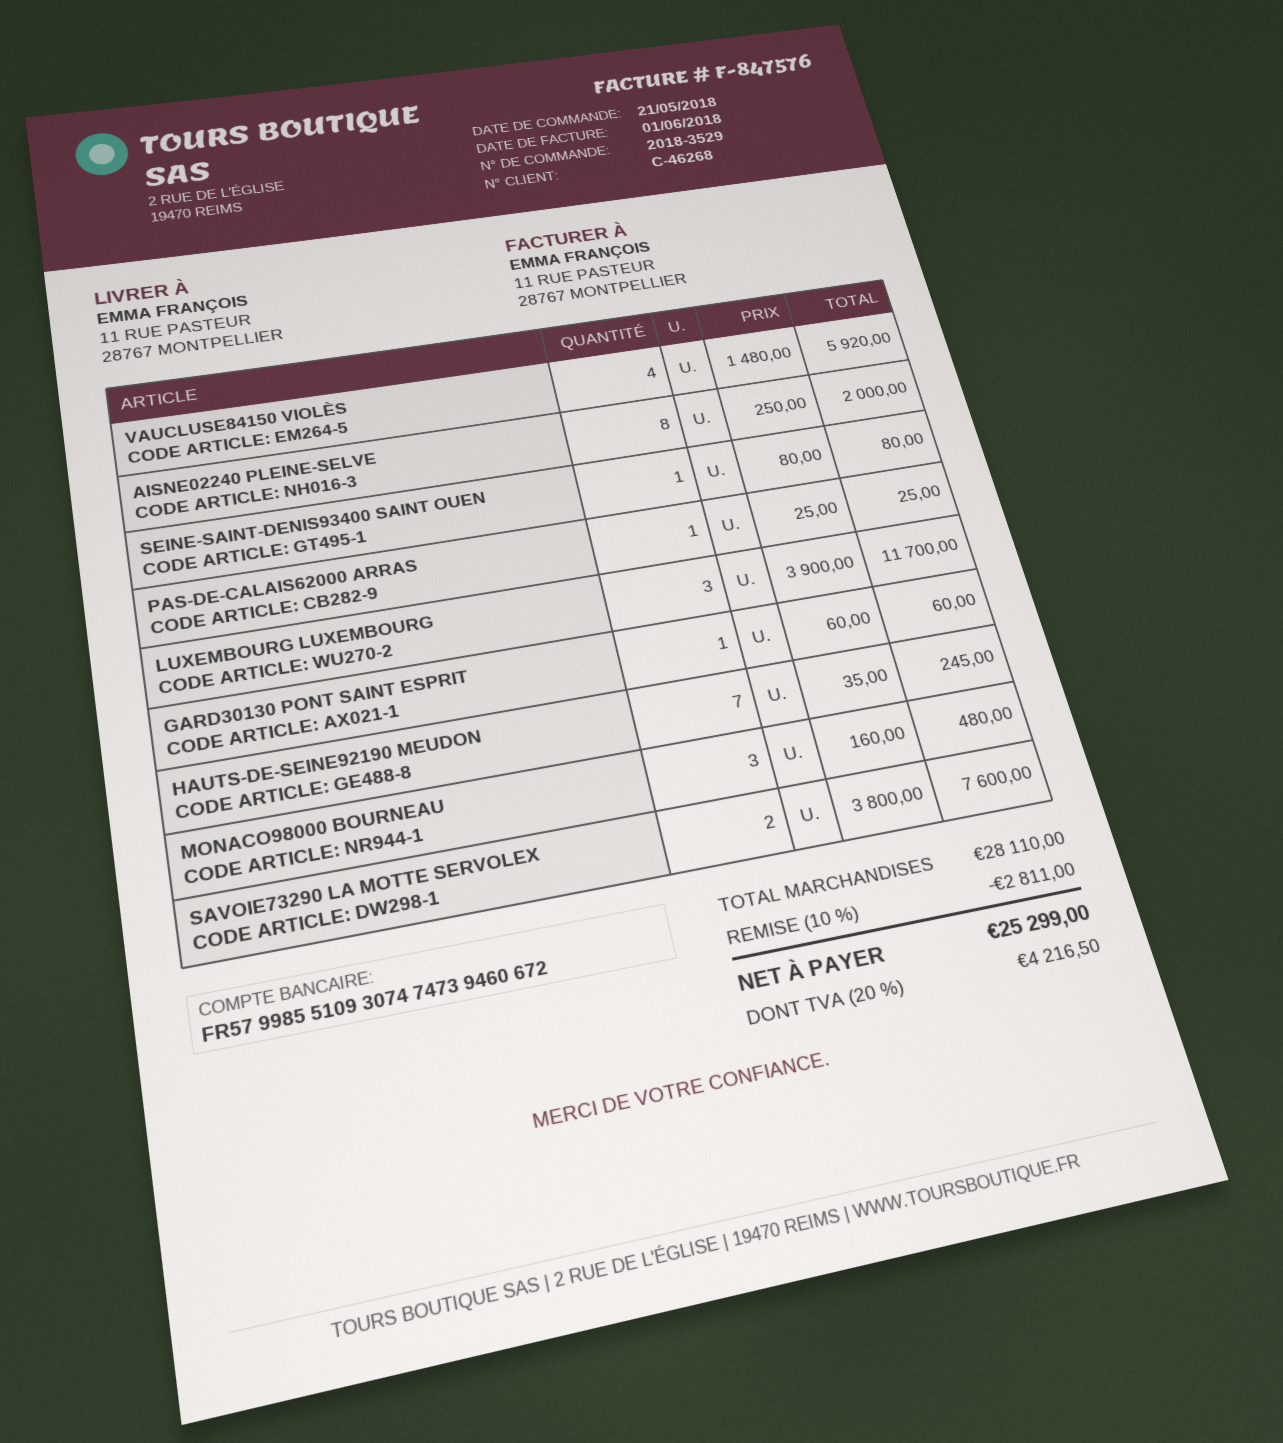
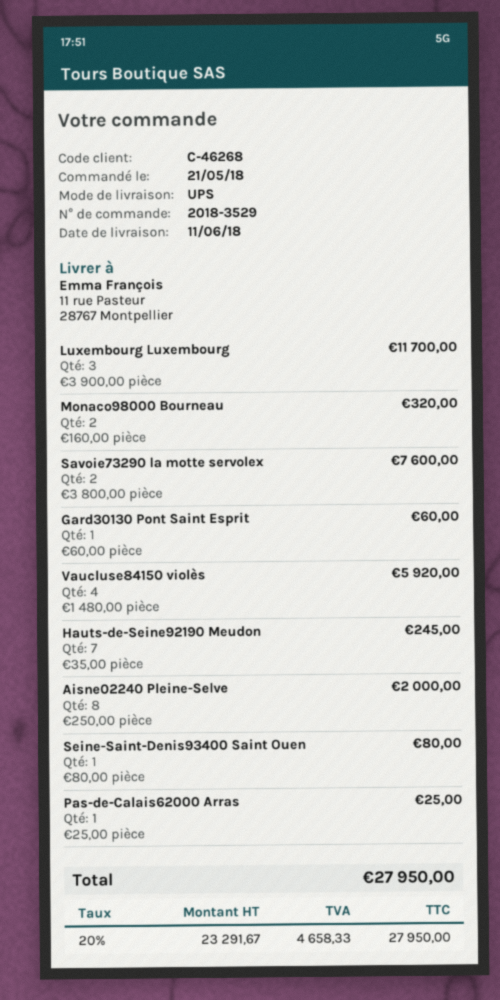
MONACO98000 BOURNEAU: 3 x 160.00 = 480.00 -> 2 x 160.00 = 320.00
discount: 10% = 2811.00 -> none
tax: 20% = 4216.50 -> 20% = 4658.33
total: 25299.00 -> 27950.00

